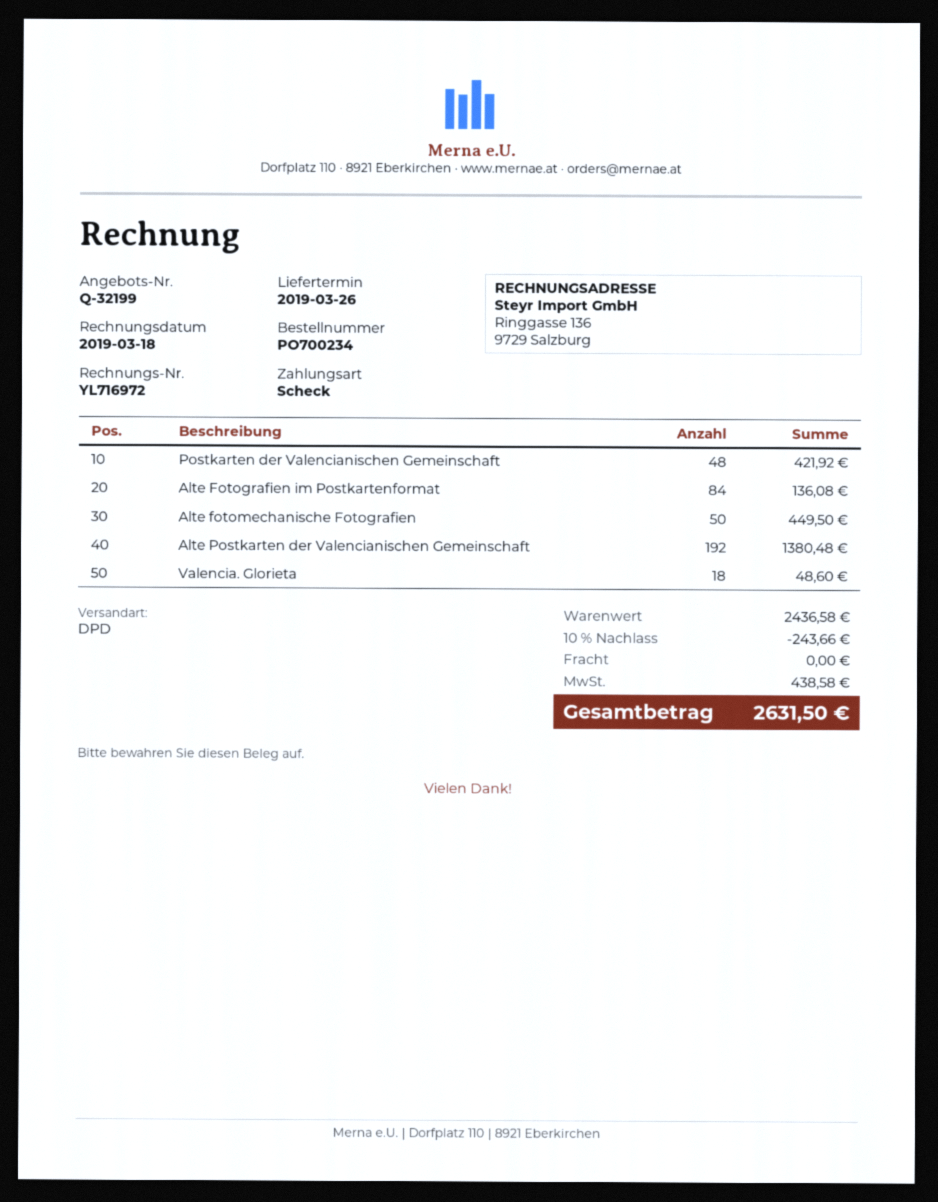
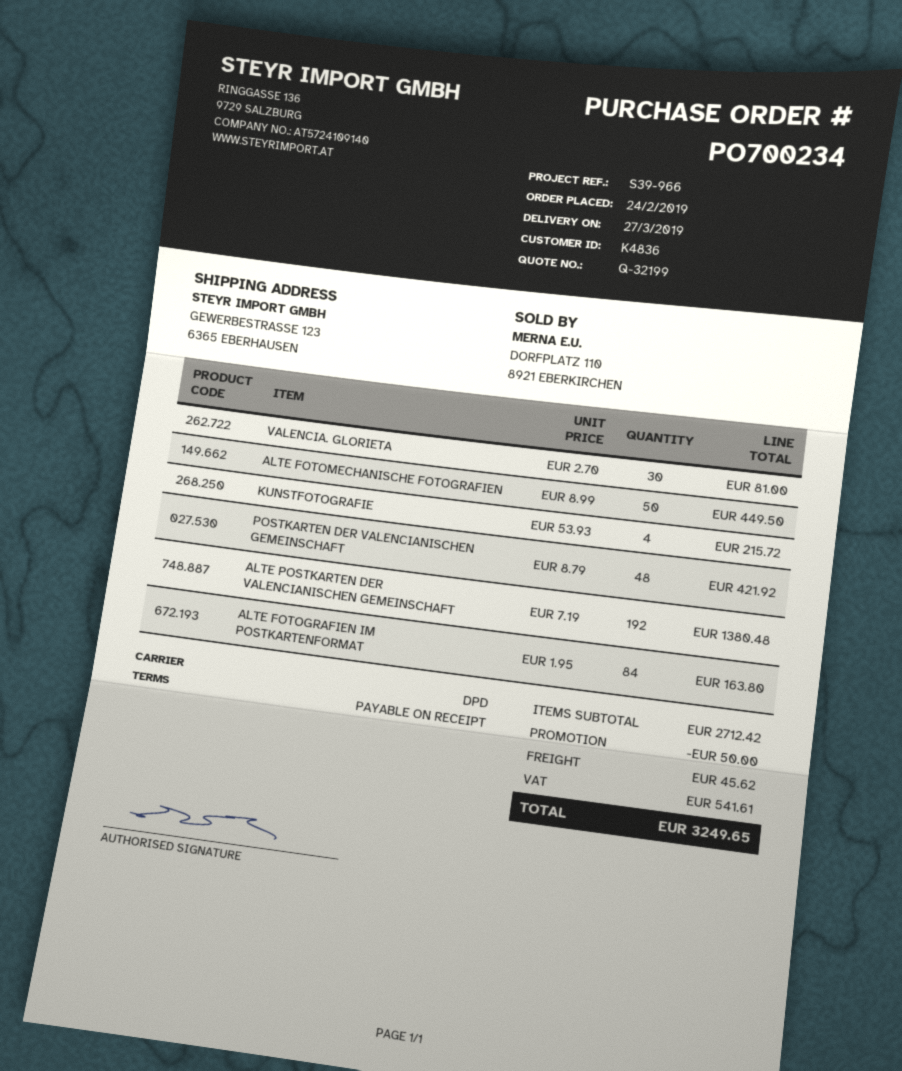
delivery date: 2019-03-26 -> 2019-03-27
Alte Fotografien im Postkartenformat: 84 for 136.08 -> 84 for 163.80
Valencia. Glorieta: 18 for 48.60 -> 30 for 81.00
KUNSTFOTOGRAFIE: none -> 4 for 215.72
subtotal: 2436.58 -> 2712.42
discount: 243.66 -> 50.00
shipping: 0.00 -> 45.62
tax: 438.58 -> 541.61
total: 2631.50 -> 3249.65

